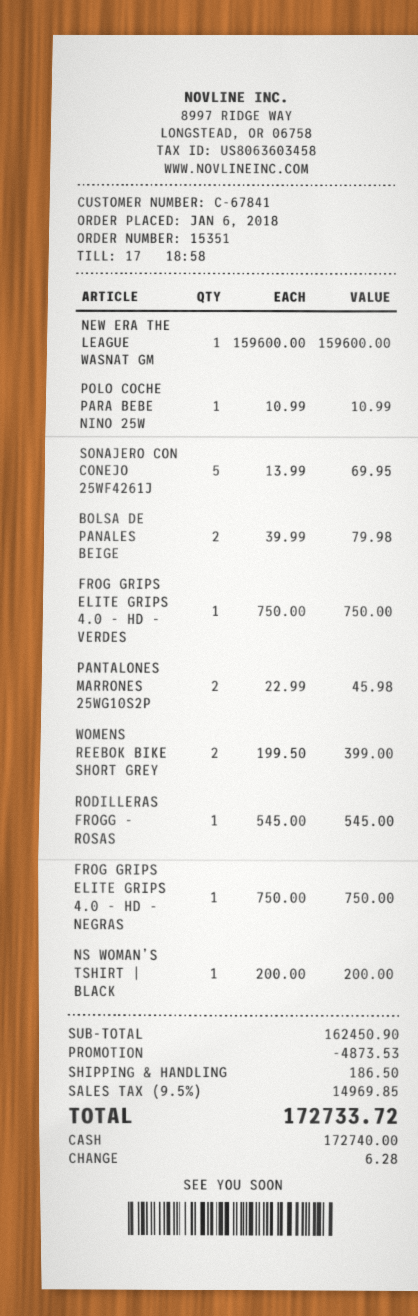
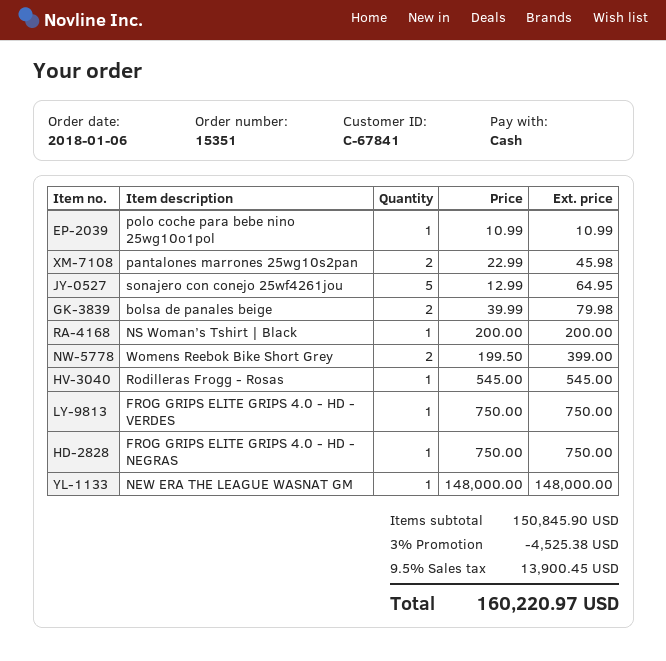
NEW ERA THE LEAGUE WASNAT GM: 1 x 159600.00 = 159600.00 -> 1 x 148000.00 = 148000.00
SONAJERO CON CONEJO 25WF4261J: 5 x 13.99 = 69.95 -> 5 x 12.99 = 64.95
subtotal: 162450.90 -> 150845.90
discount: 4873.53 -> 4525.38
shipping: 186.50 -> none
tax: 9.5% = 14969.85 -> 9.5% = 13900.45
total: 172733.72 -> 160220.97

